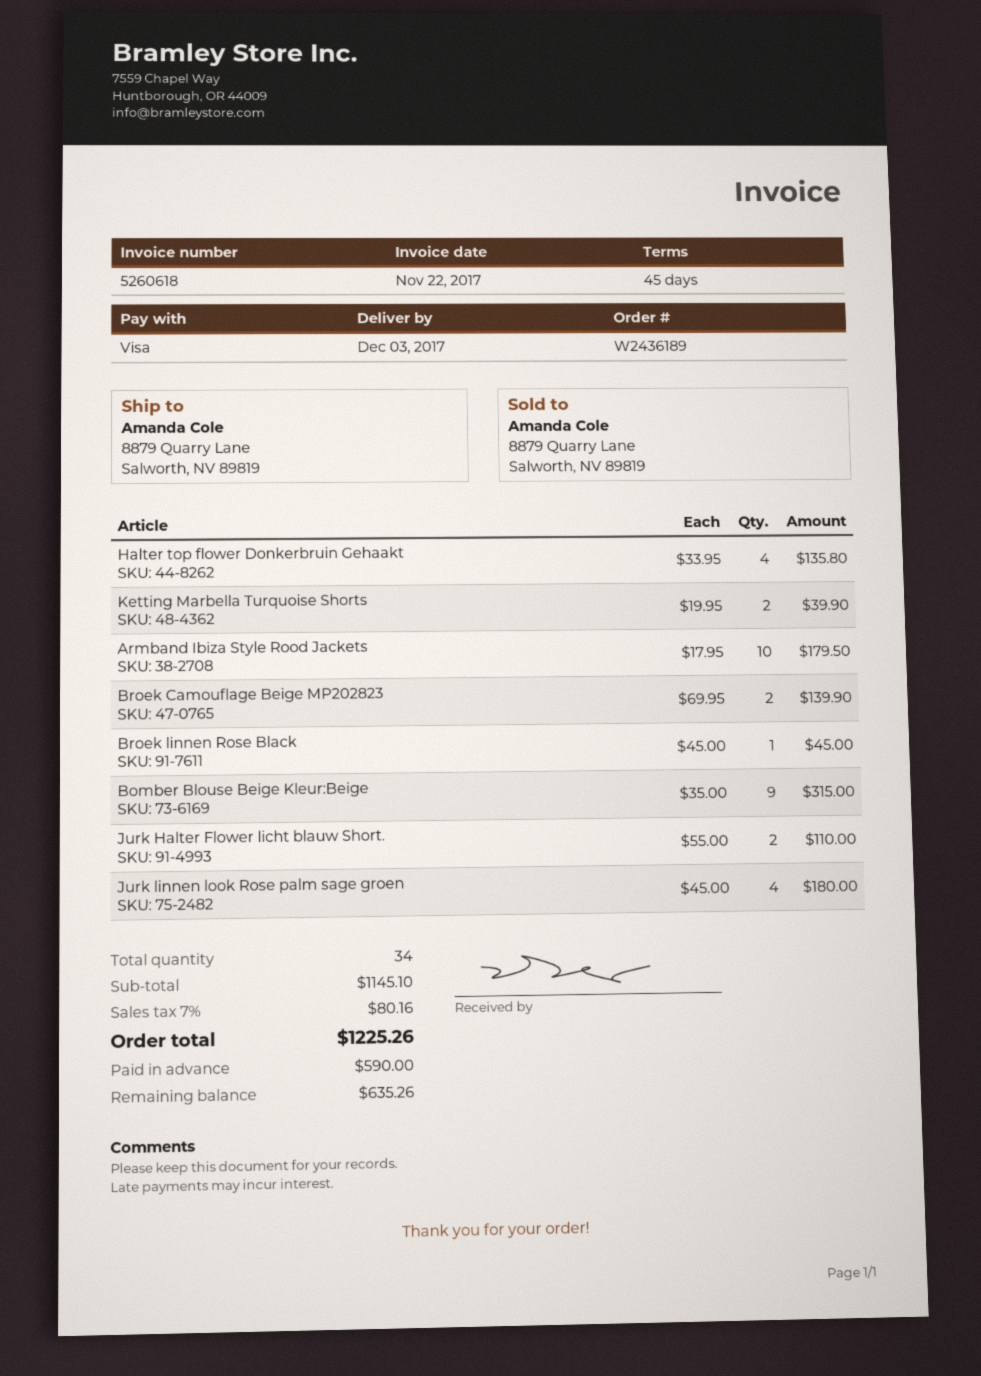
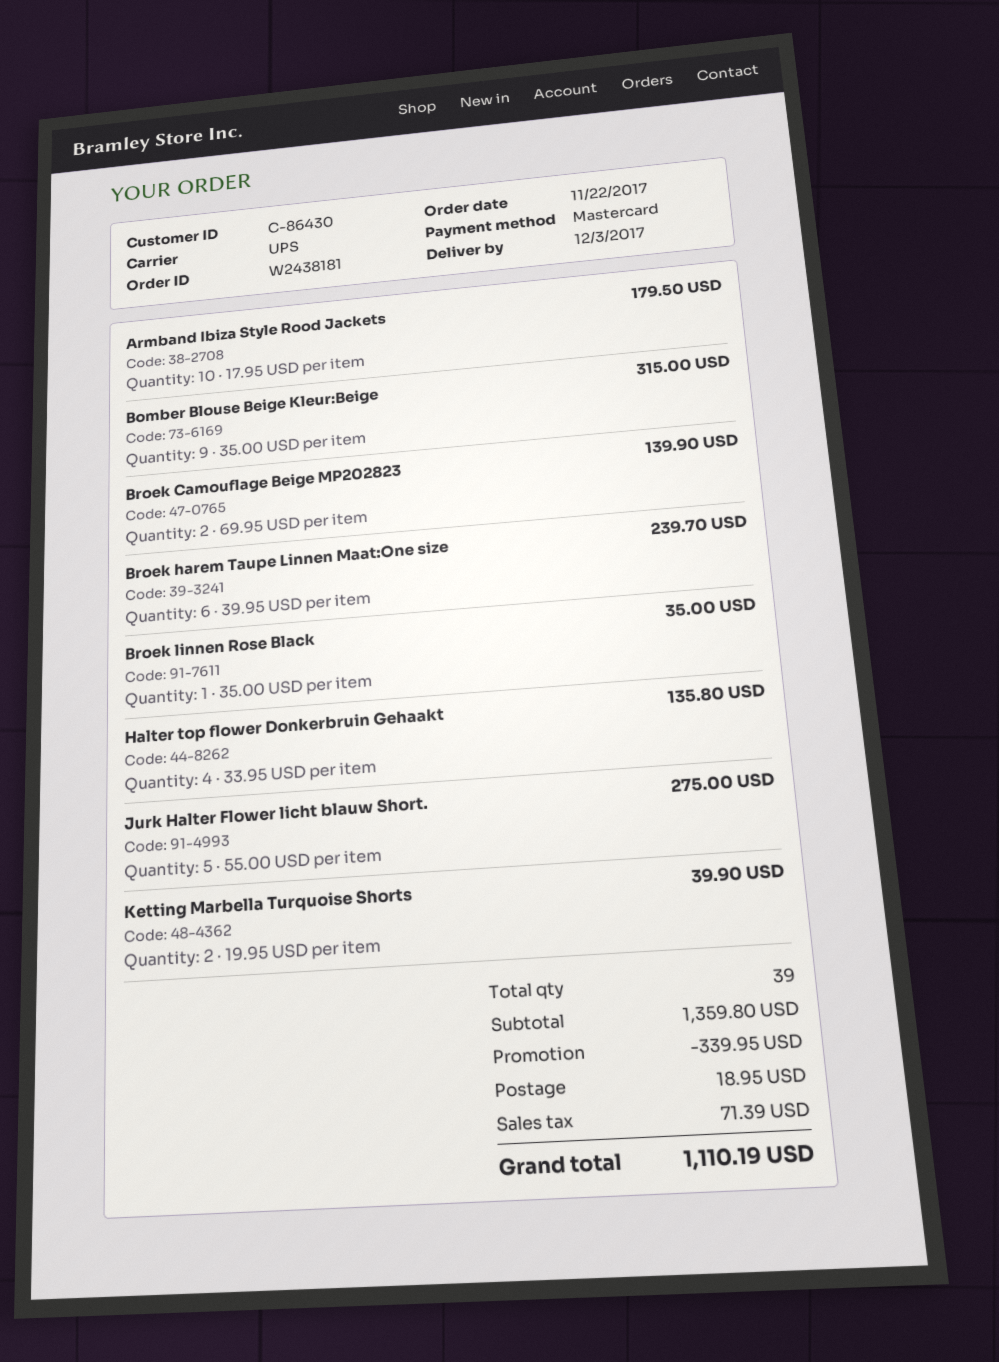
order number: W2436189 -> W2438181
payment method: Visa -> Mastercard
Broek linnen Rose Black: 1 x 45.00 = 45.00 -> 1 x 35.00 = 35.00
Jurk Halter Flower licht blauw Short.: 2 x 55.00 = 110.00 -> 5 x 55.00 = 275.00
Jurk linnen look Rose palm sage groen: 4 x 45.00 = 180.00 -> none
Broek harem Taupe Linnen Maat:One size: none -> 6 x 39.95 = 239.70
total quantity: 34 -> 39
subtotal: 1145.10 -> 1359.80
discount: none -> 339.95
shipping: none -> 18.95
tax: 80.16 -> 71.39
total: 1225.26 -> 1110.19

